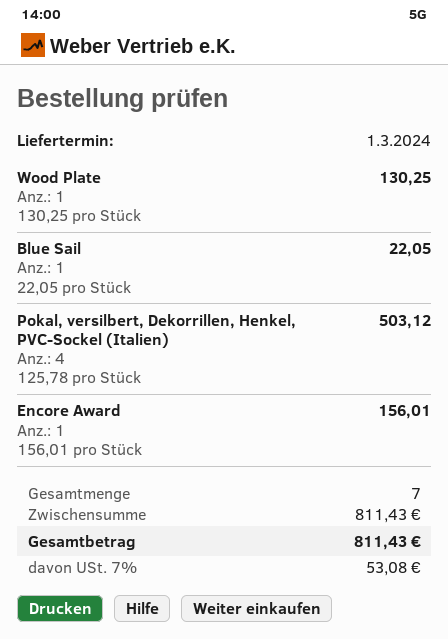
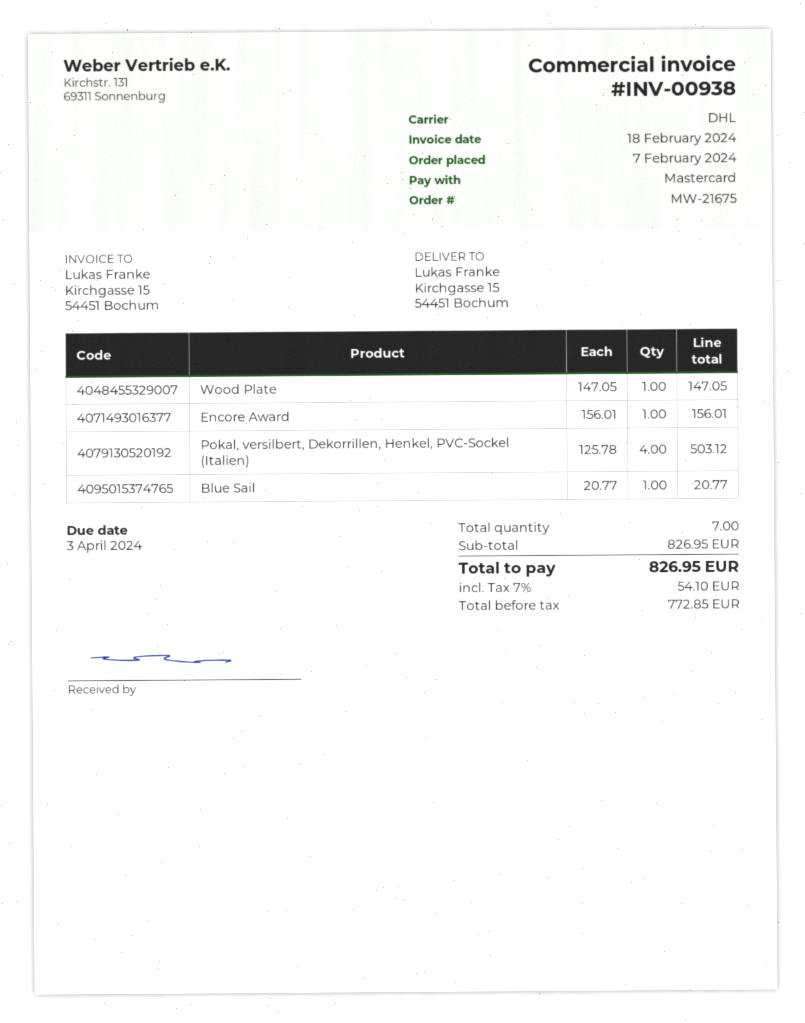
Wood Plate: 1 x 130.25 = 130.25 -> 1 x 147.05 = 147.05
Blue Sail: 1 x 22.05 = 22.05 -> 1 x 20.77 = 20.77
subtotal: 811.43 -> 826.95
tax: 7% = 53.08 -> 7% = 54.10
total: 811.43 -> 826.95

